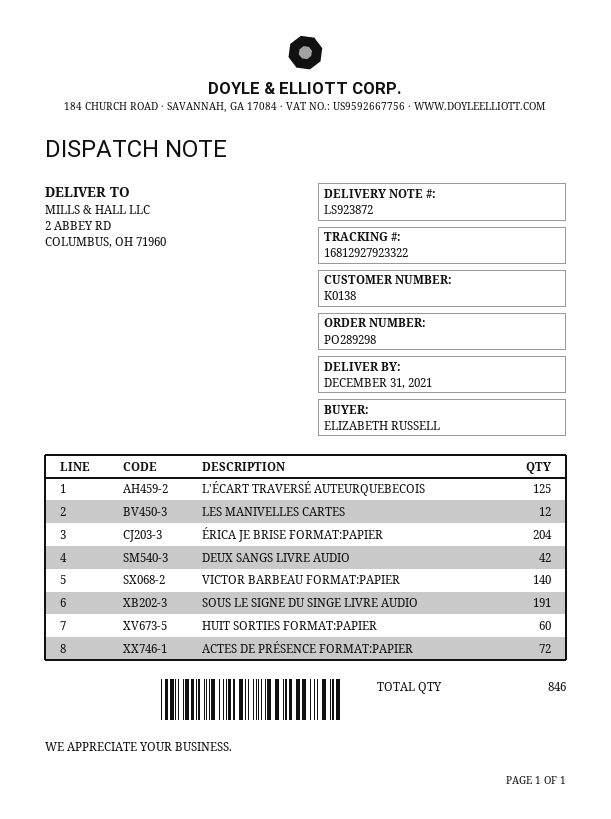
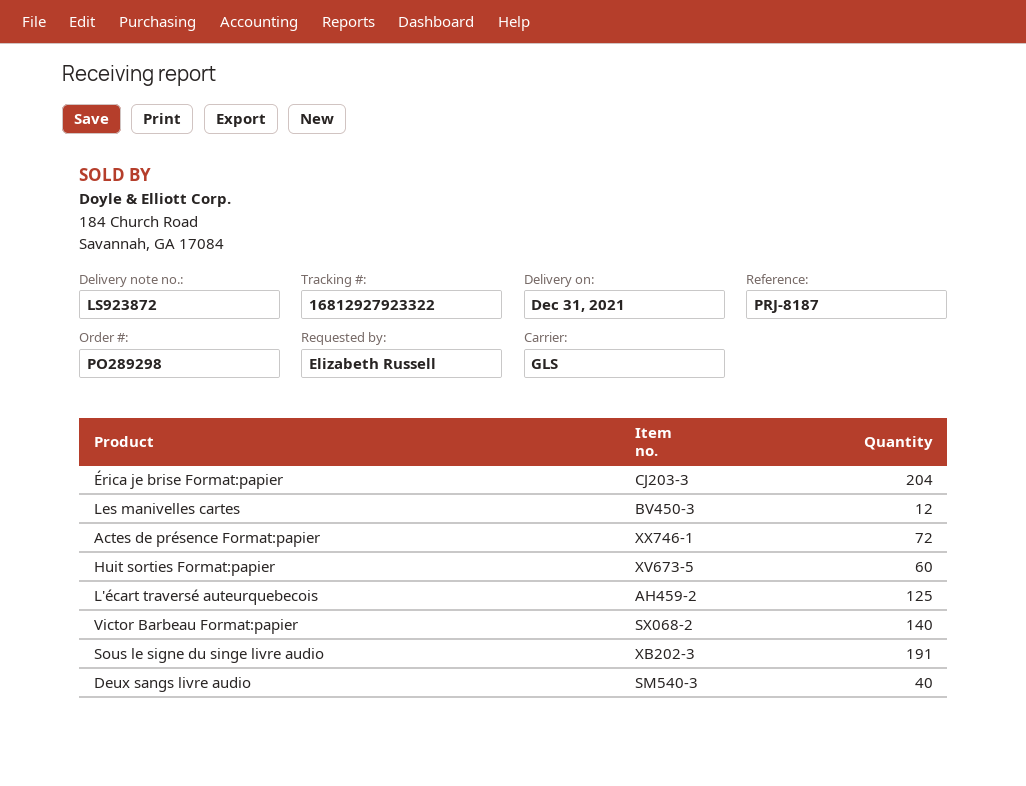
DEUX SANGS LIVRE AUDIO: 42 -> 40

